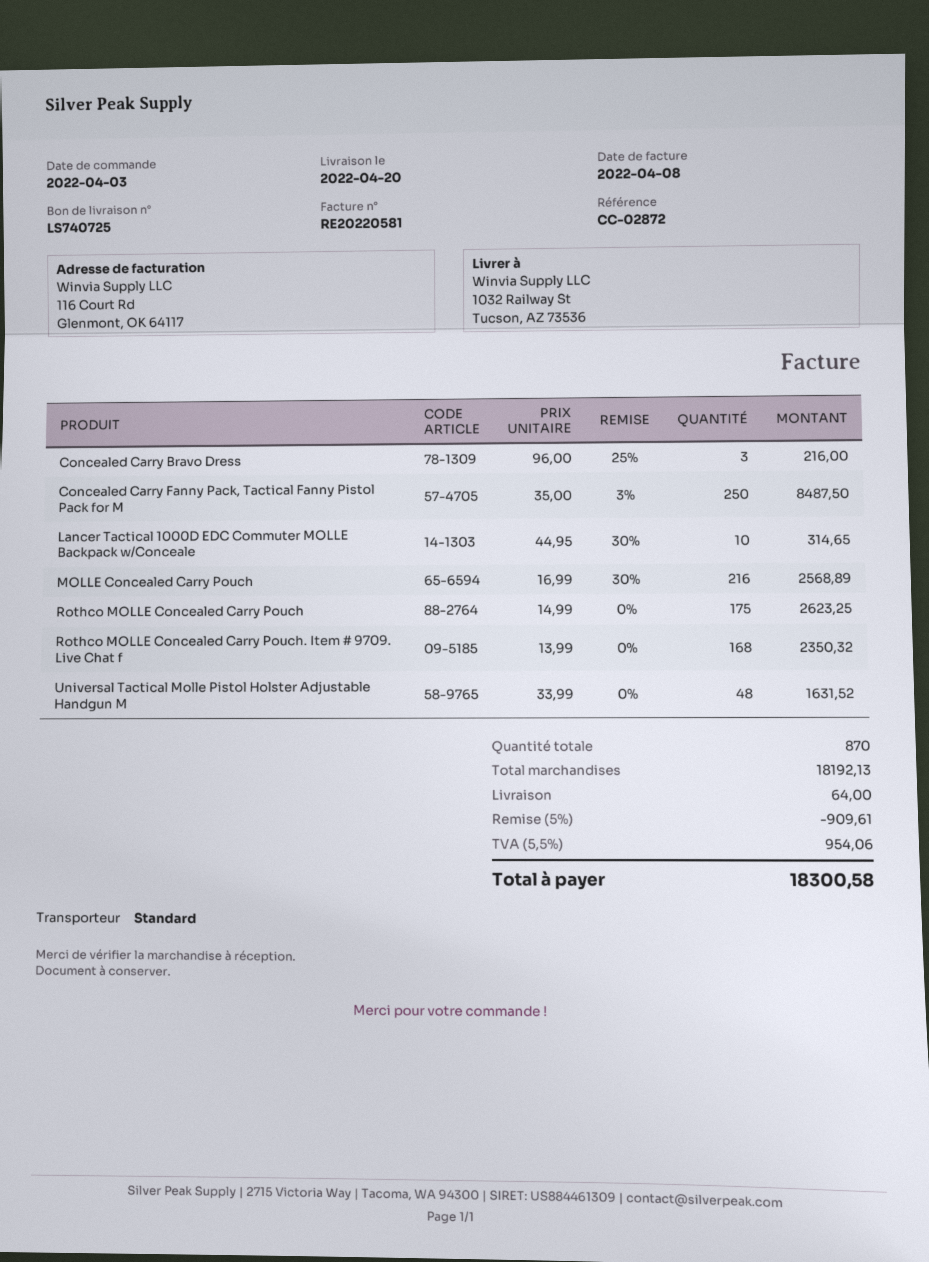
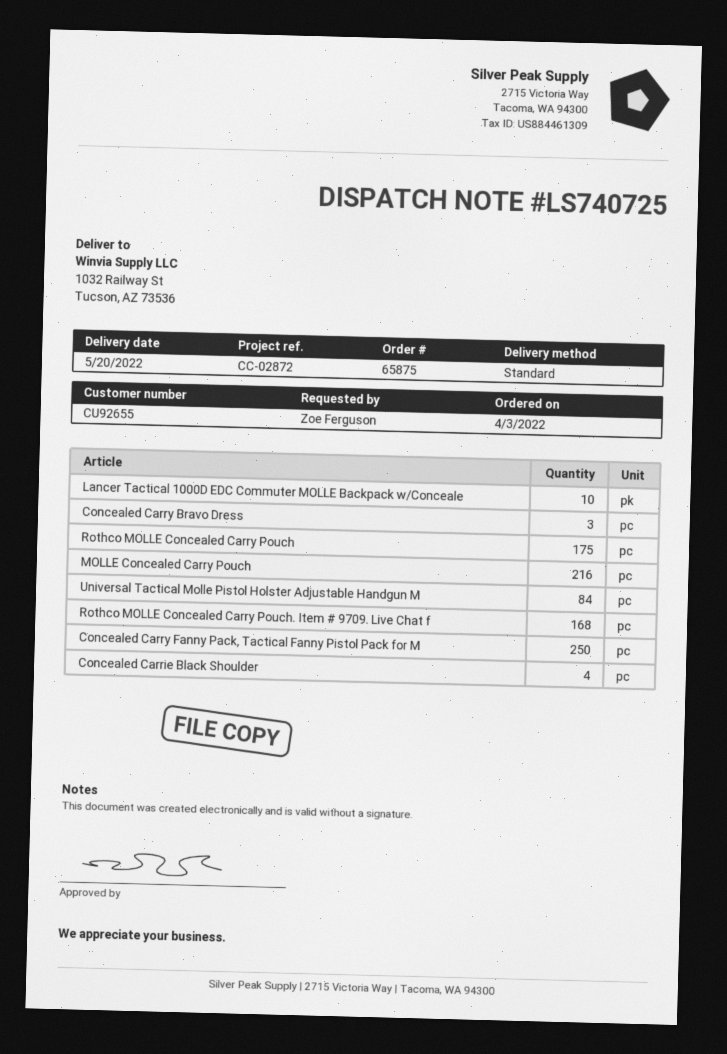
delivery date: 2022-04-20 -> 2022-05-20
Universal Tactical Molle Pistol Holster Adjustable Handgun M: 48 -> 84
Concealed Carrie Black Shoulder: none -> 4

